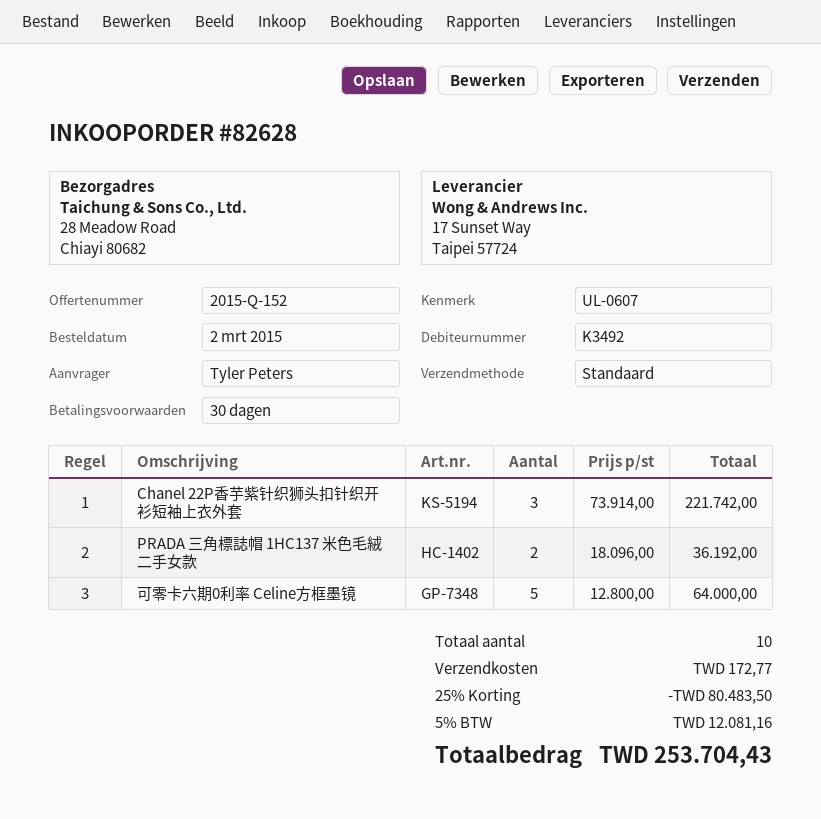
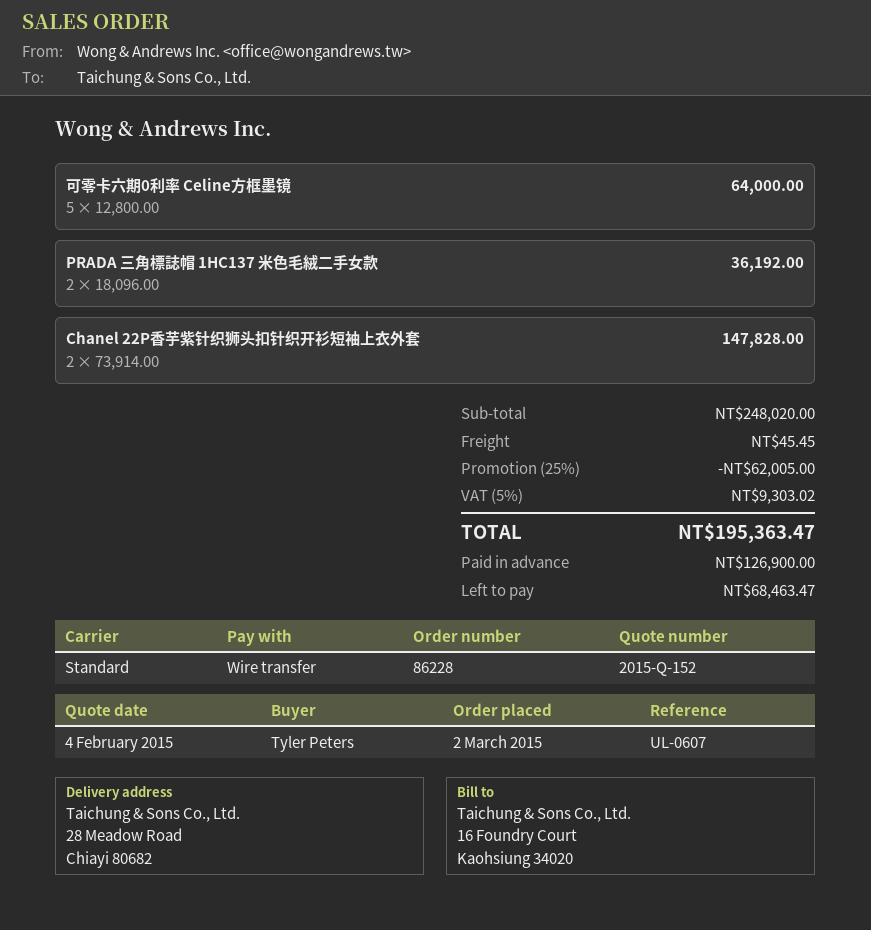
order number: 82628 -> 86228
Chanel 22P香芋紫针织狮头扣针织开衫短袖上衣外套: 3 x 73914.00 = 221742.00 -> 2 x 73914.00 = 147828.00
discount: 25% = 80483.50 -> 25% = 62005.00
shipping: 172.77 -> 45.45
tax: 5% = 12081.16 -> 5% = 9303.02
total: 253704.43 -> 195363.47

